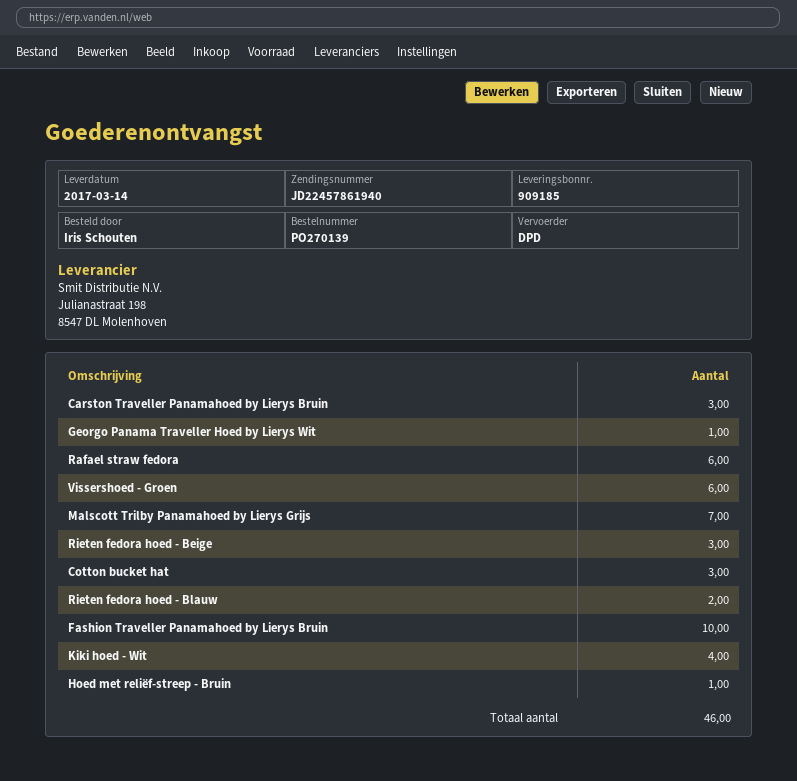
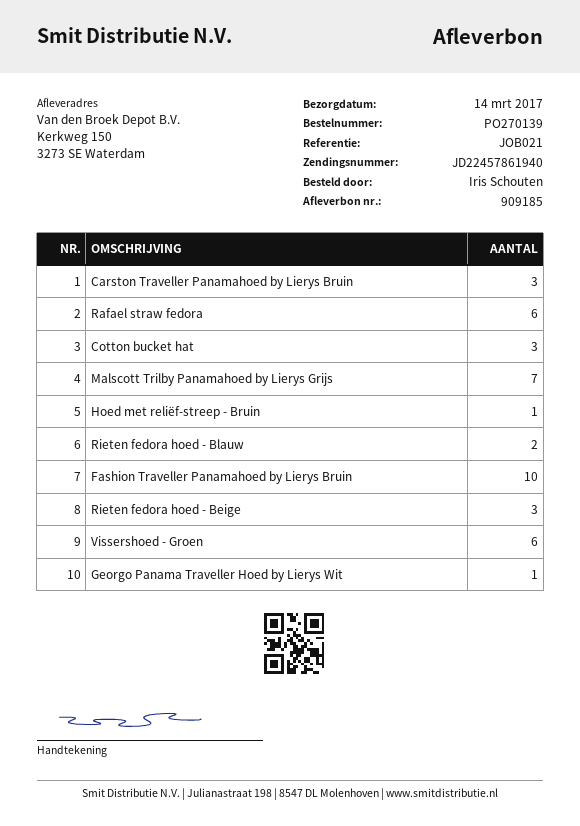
Kiki hoed - Wit: 4 -> none

